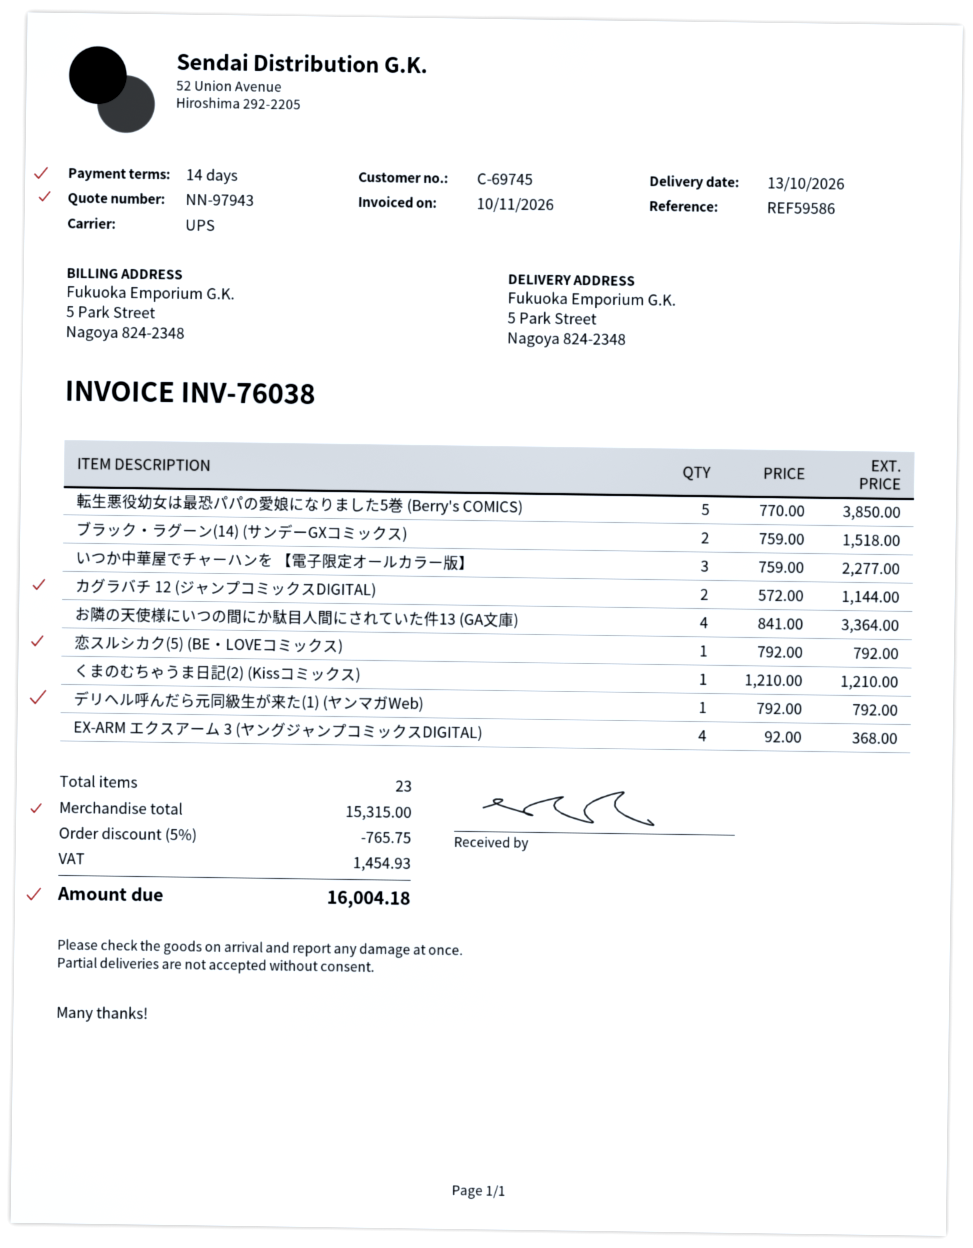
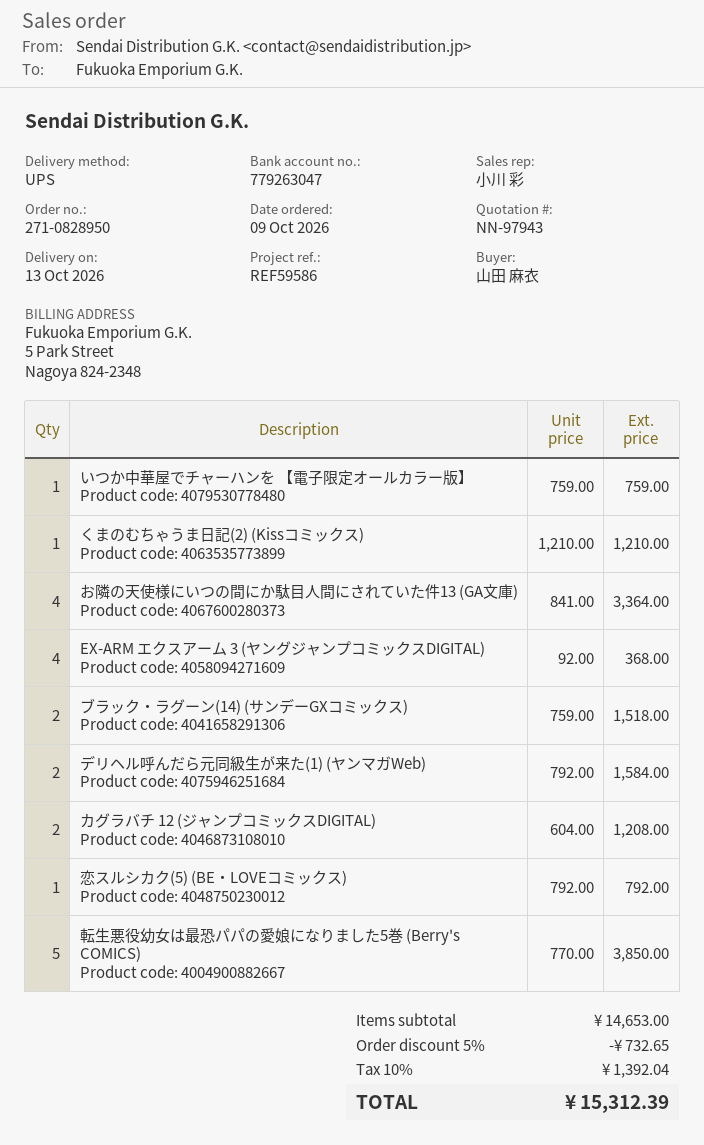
いつか中華屋でチャーハンを 【電子限定オールカラー版】: 3 x 759.00 = 2277.00 -> 1 x 759.00 = 759.00
カグラバチ 12 (ジャンプコミックスDIGITAL): 2 x 572.00 = 1144.00 -> 2 x 604.00 = 1208.00
デリヘル呼んだら元同級生が来た(1) (ヤンマガWeb): 1 x 792.00 = 792.00 -> 2 x 792.00 = 1584.00
subtotal: 15315.00 -> 14653.00
discount: 5% = 765.75 -> 5% = 732.65
tax: 1454.93 -> 1392.04
total: 16004.18 -> 15312.39

